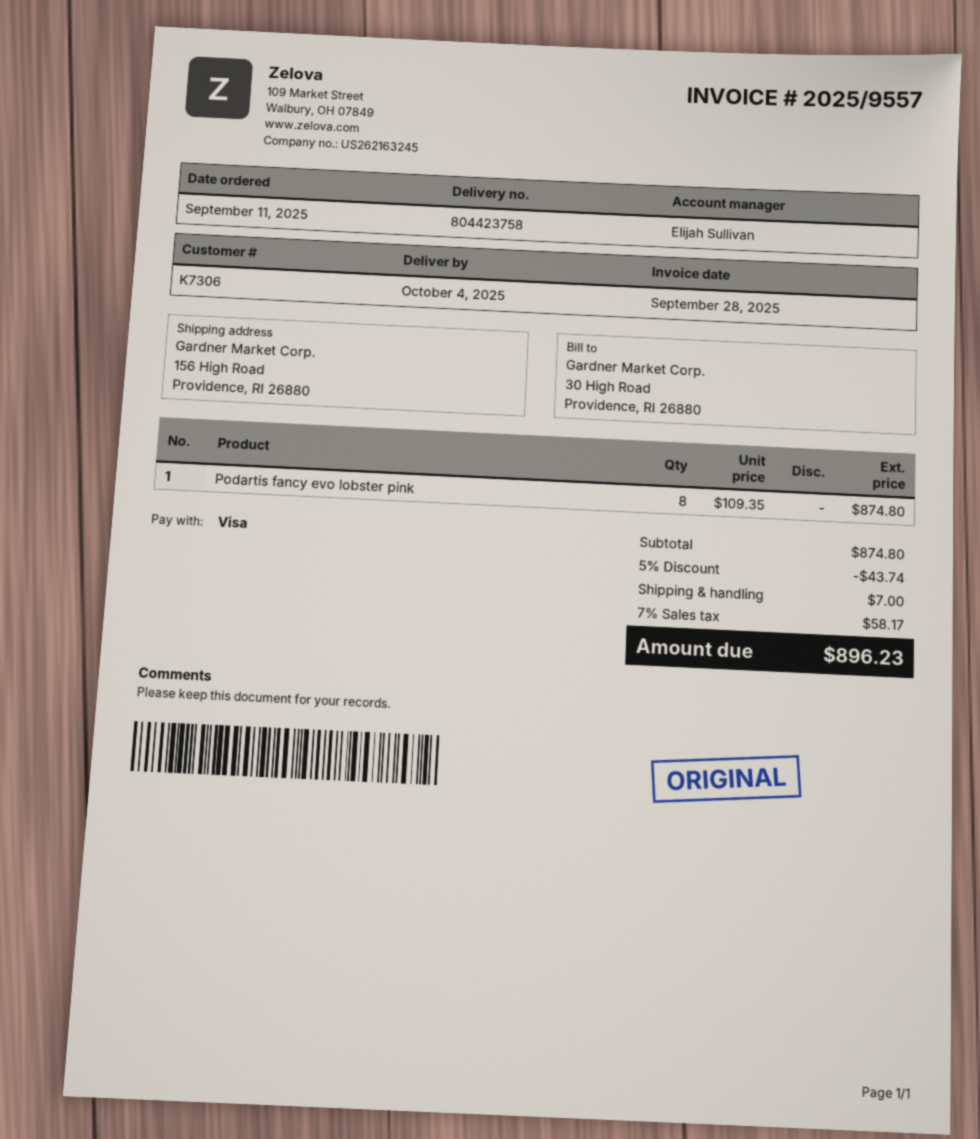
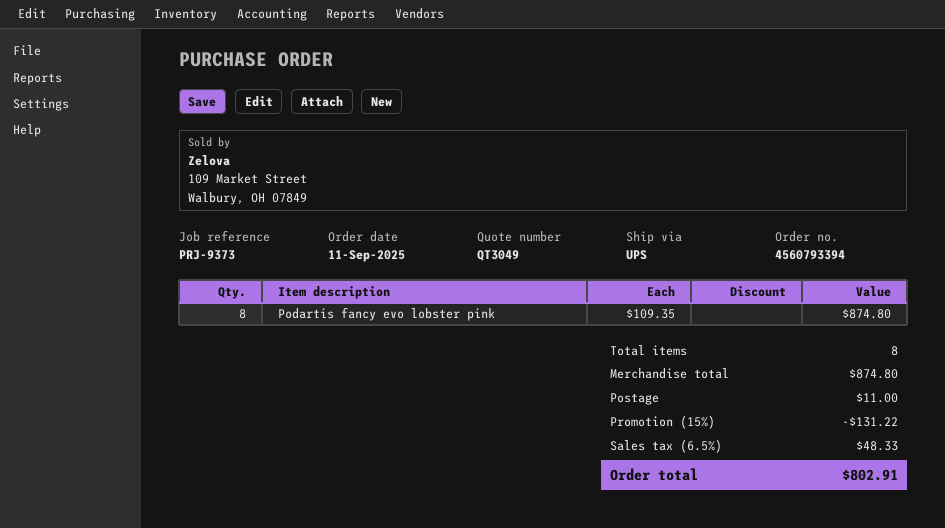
discount: 5% = 43.74 -> 15% = 131.22
shipping: 7.00 -> 11.00
tax: 7% = 58.17 -> 6.5% = 48.33
total: 896.23 -> 802.91

